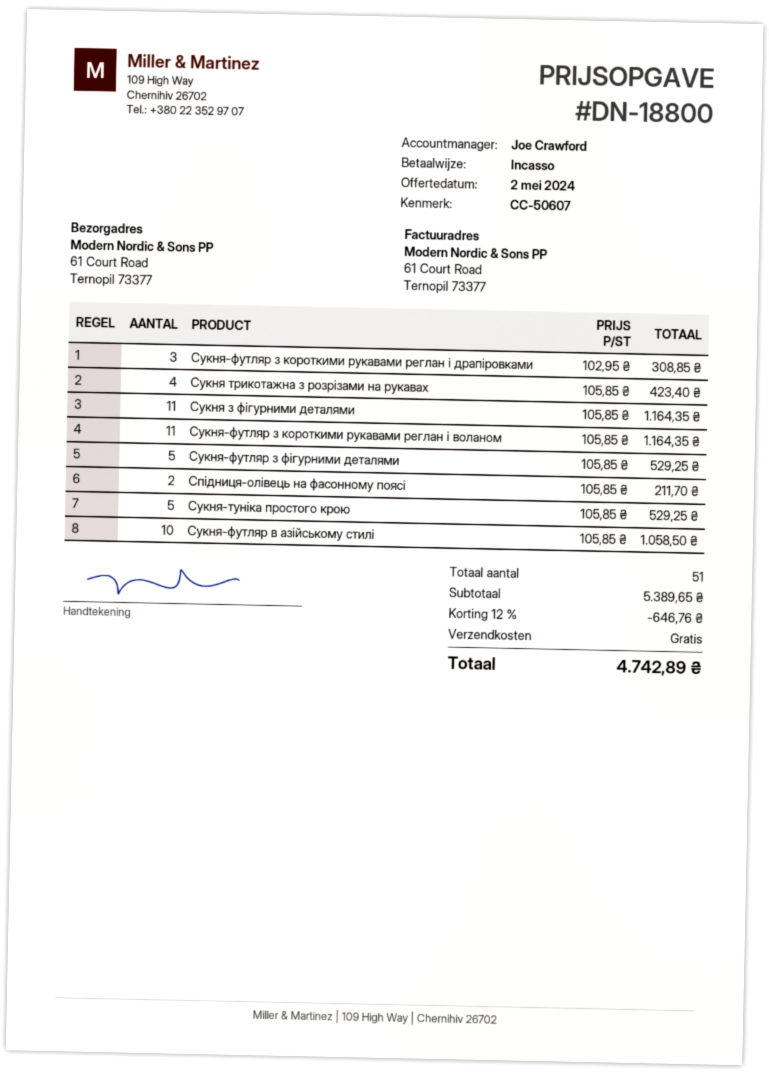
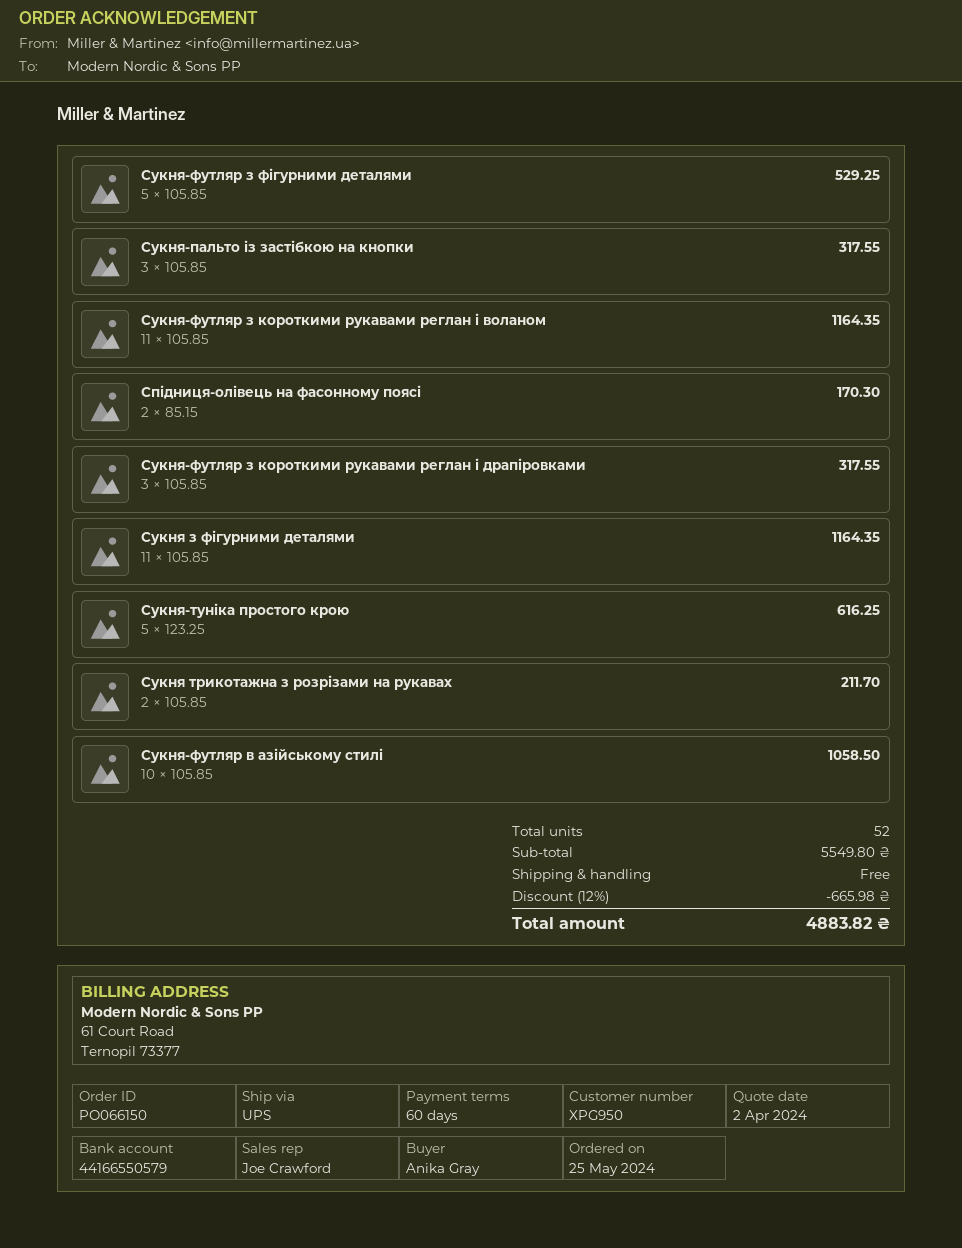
quote date: 2024-05-02 -> 2024-04-02
Сукня-футляр з короткими рукавами реглан і драпіровками: 3 x 102.95 = 308.85 -> 3 x 105.85 = 317.55
Сукня трикотажна з розрізами на рукавах: 4 x 105.85 = 423.40 -> 2 x 105.85 = 211.70
Спідниця-олівець на фасонному поясі: 2 x 105.85 = 211.70 -> 2 x 85.15 = 170.30
Сукня-туніка простого крою: 5 x 105.85 = 529.25 -> 5 x 123.25 = 616.25
Сукня-пальто із застібкою на кнопки: none -> 3 x 105.85 = 317.55
total quantity: 51 -> 52
subtotal: 5389.65 -> 5549.80
discount: 12% = 646.76 -> 12% = 665.98
total: 4742.89 -> 4883.82

